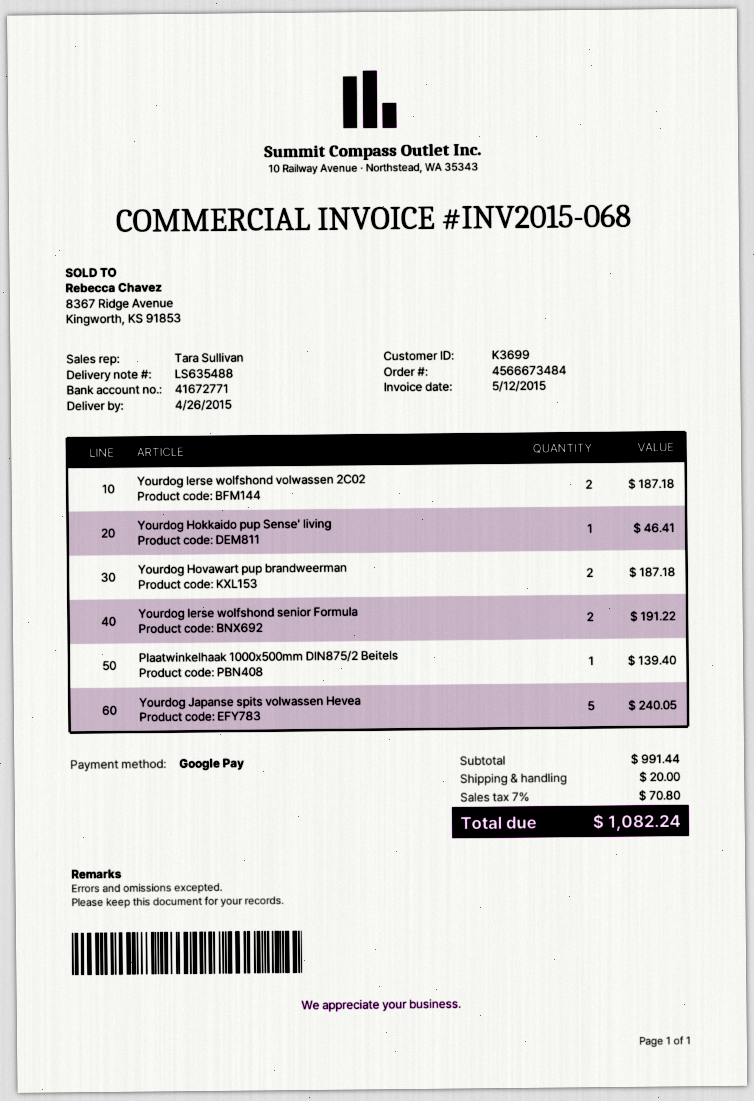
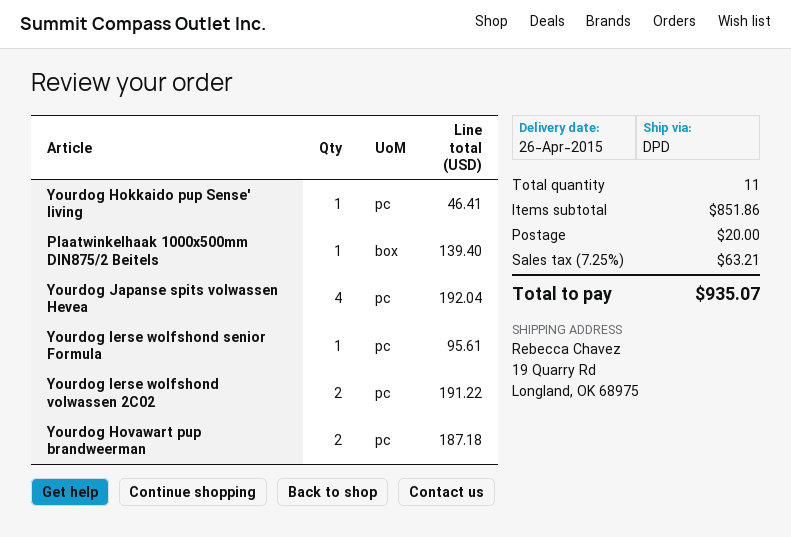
Yourdog Ierse wolfshond volwassen 2C02: 2 for 187.18 -> 2 for 191.22
Yourdog Ierse wolfshond senior Formula: 2 for 191.22 -> 1 for 95.61
Yourdog Japanse spits volwassen Hevea: 5 for 240.05 -> 4 for 192.04
subtotal: 991.44 -> 851.86
tax: 7% = 70.80 -> 7.25% = 63.21
total: 1082.24 -> 935.07

